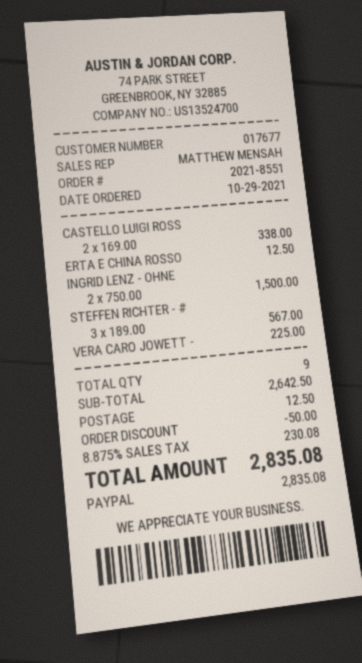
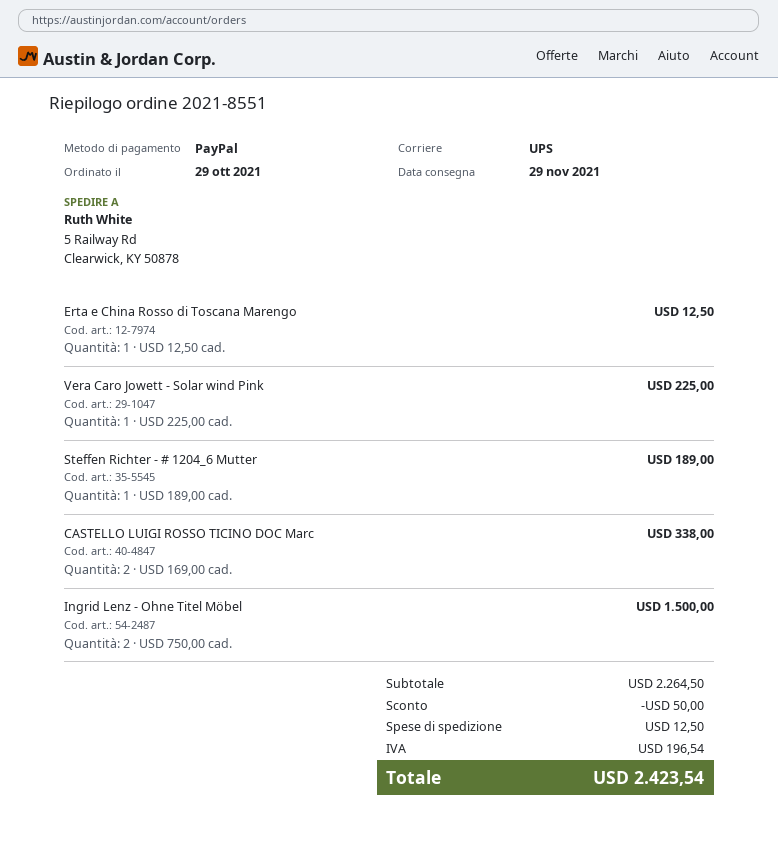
STEFFEN RICHTER - #: 3 x 189.00 = 567.00 -> 1 x 189.00 = 189.00
subtotal: 2642.50 -> 2264.50
tax: 230.08 -> 196.54
total: 2835.08 -> 2423.54

